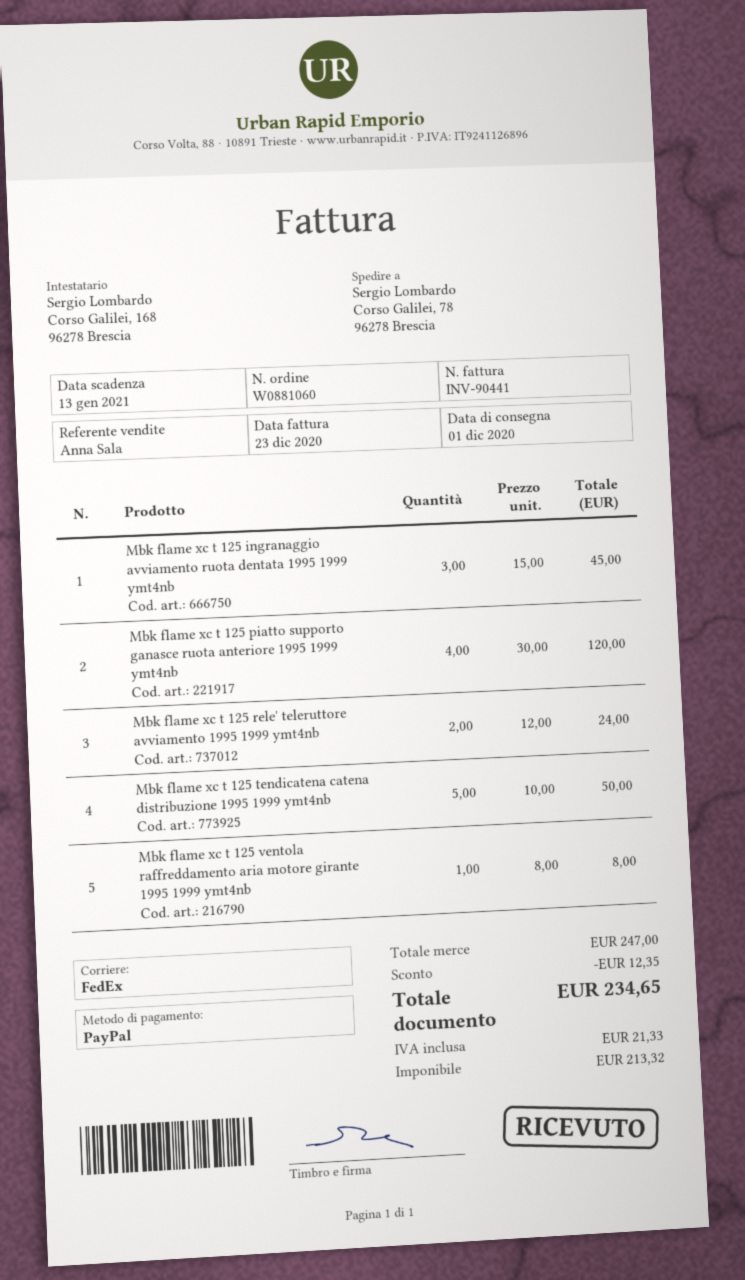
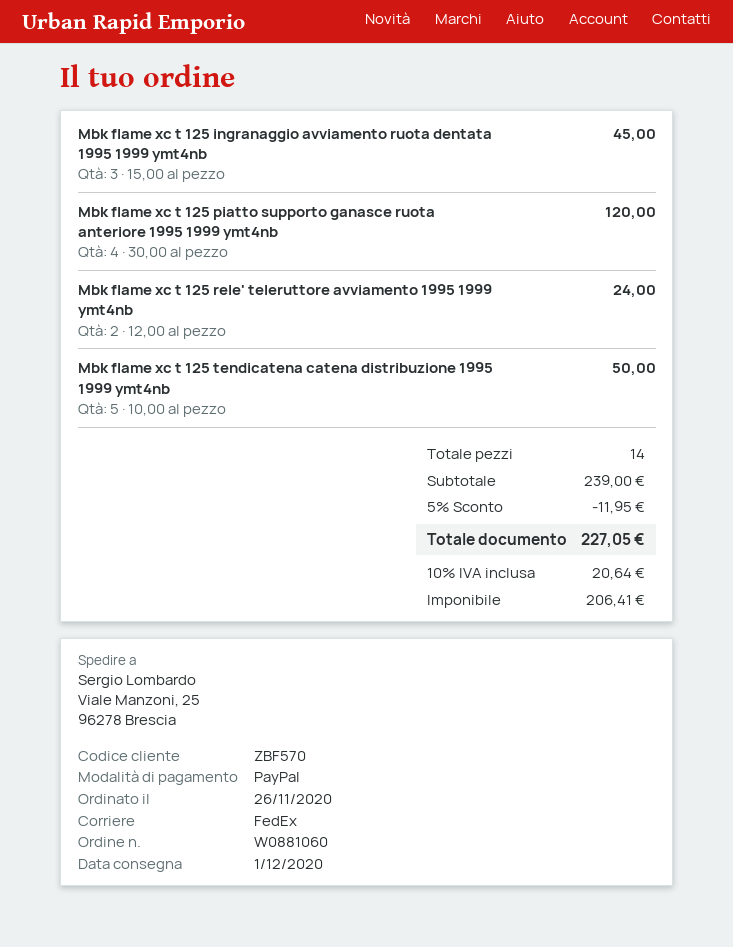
ship to: Corso Galilei, 78, 96278 Brescia -> Viale Manzoni, 25, 96278 Brescia
Mbk flame xc t 125 ventola raffreddamento aria motore girante 1995 1999 ymt4nb: 1 x 8.00 = 8.00 -> none
subtotal: 247.00 -> 239.00
discount: 12.35 -> 11.95
net: 213.32 -> 206.41
tax: 21.33 -> 20.64
total: 234.65 -> 227.05

